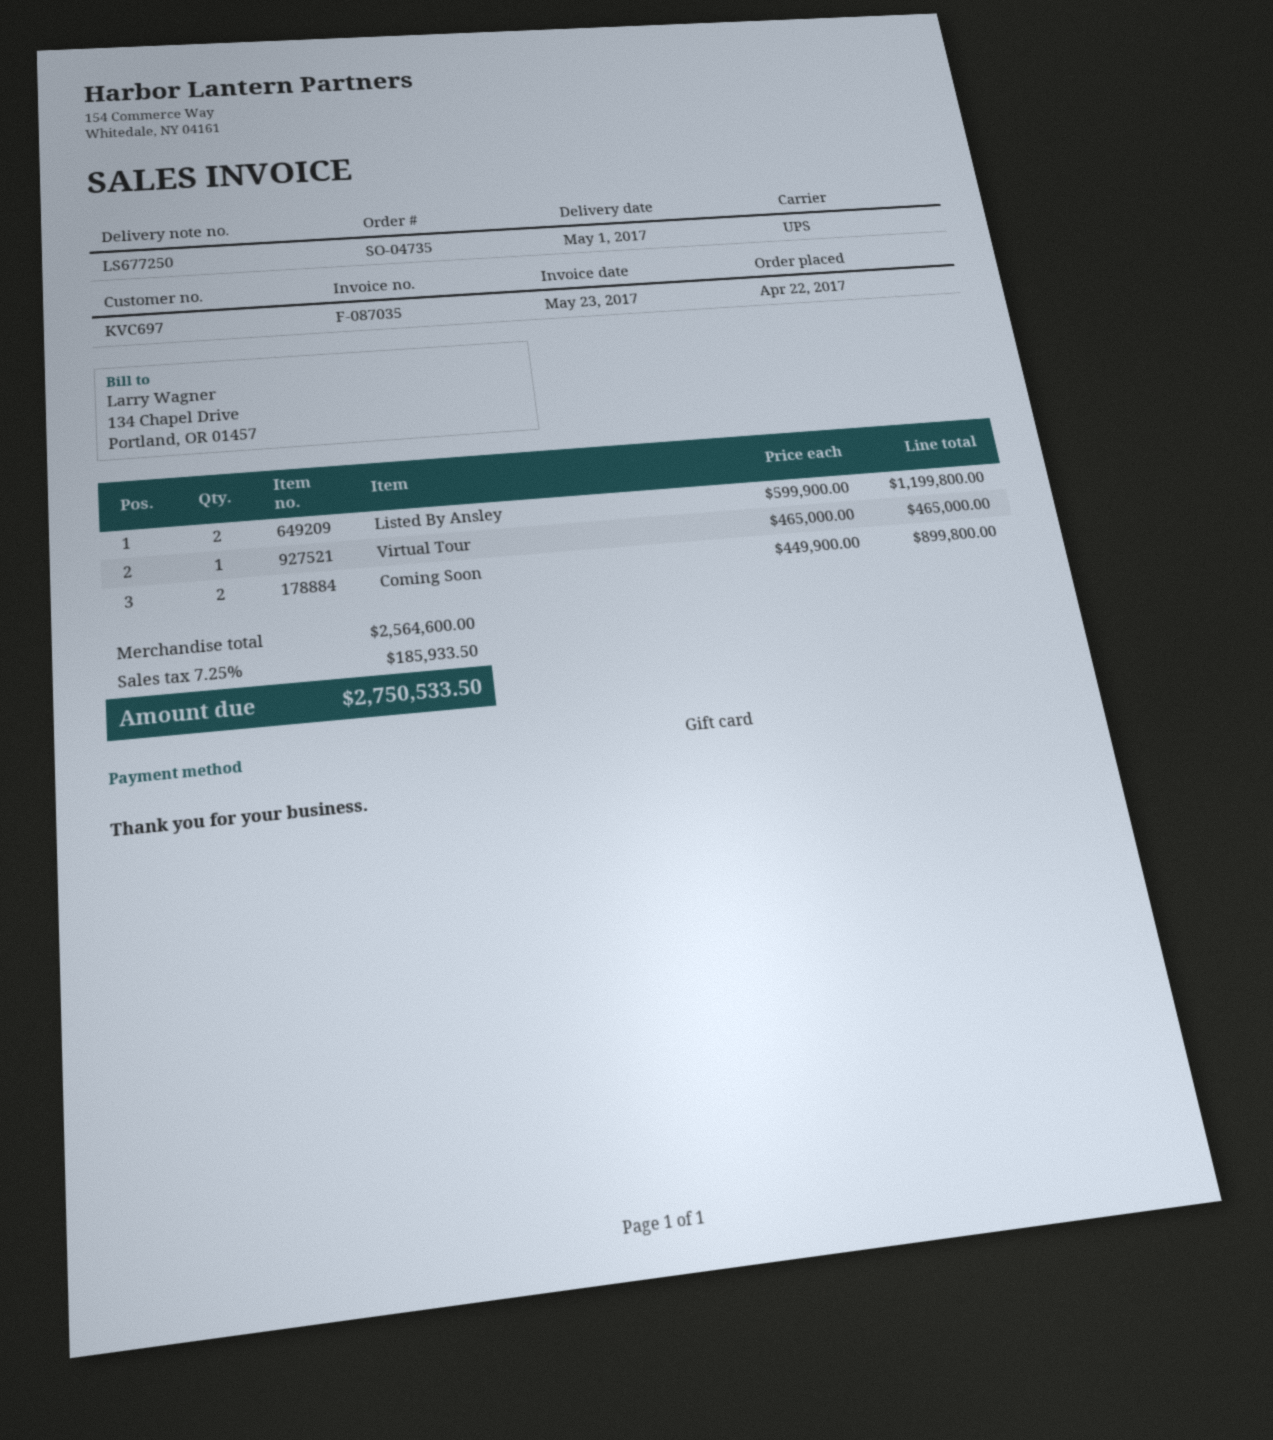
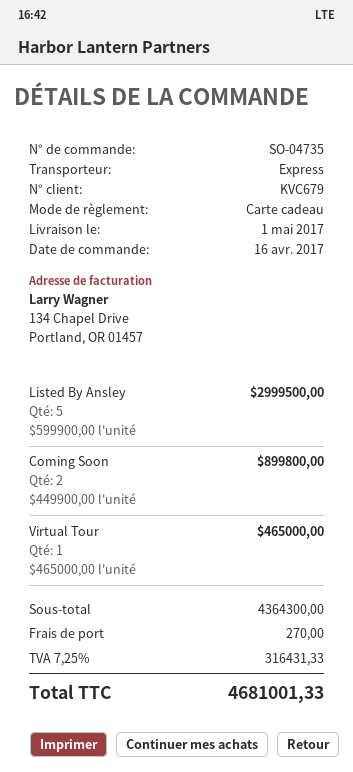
order date: 2017-04-22 -> 2017-04-16
customer number: KVC697 -> KVC679
shipping method: UPS -> express
Listed By Ansley: 2 x 599900.00 = 1199800.00 -> 5 x 599900.00 = 2999500.00
subtotal: 2564600.00 -> 4364300.00
shipping: none -> 270.00
tax: 7.25% = 185933.50 -> 7.25% = 316431.33
total: 2750533.50 -> 4681001.33

